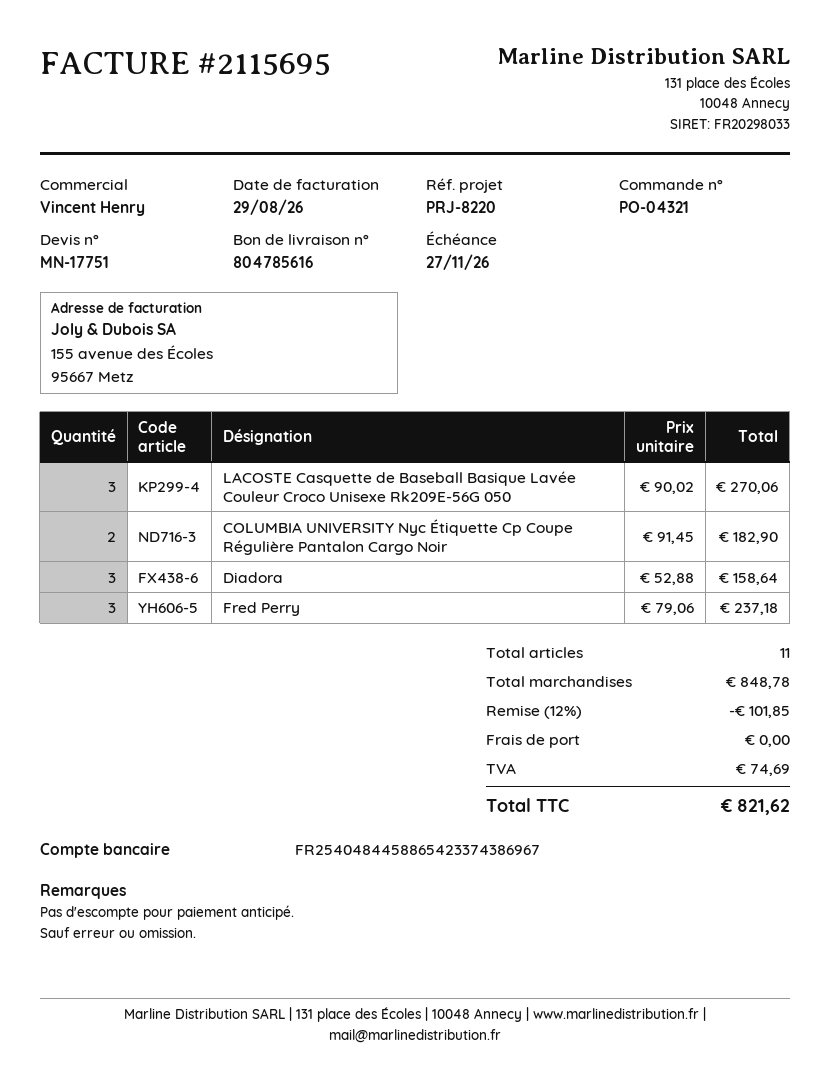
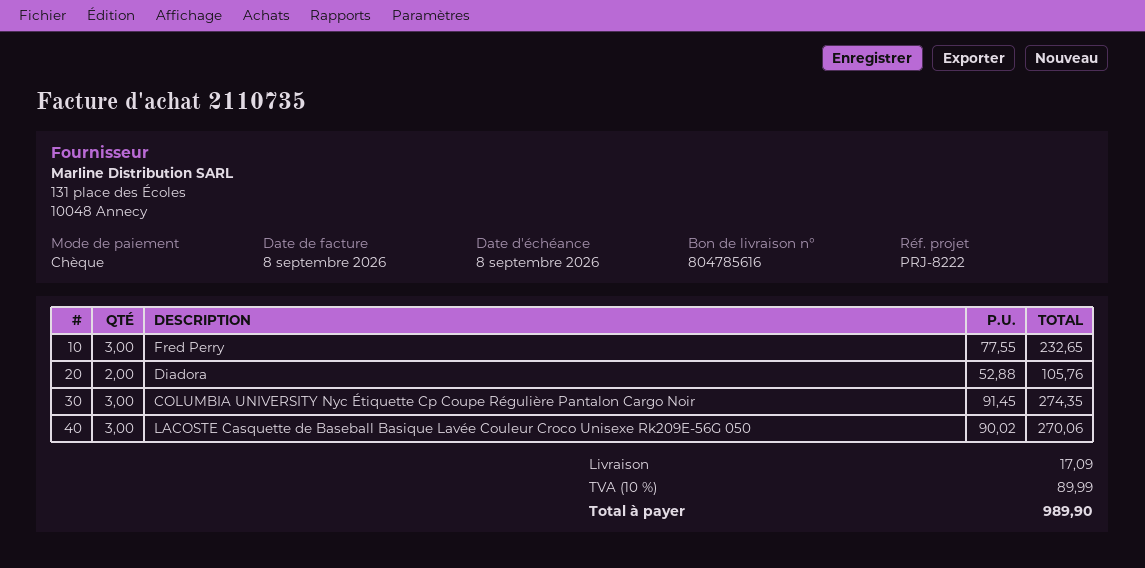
invoice number: 2115695 -> 2110735
invoice date: 2026-08-29 -> 2026-09-08
due date: 2026-11-27 -> 2026-09-08
reference: PRJ-8220 -> PRJ-8222
COLUMBIA UNIVERSITY Nyc Étiquette Cp Coupe Régulière Pantalon Cargo Noir: 2 x 91.45 = 182.90 -> 3 x 91.45 = 274.35
Diadora: 3 x 52.88 = 158.64 -> 2 x 52.88 = 105.76
Fred Perry: 3 x 79.06 = 237.18 -> 3 x 77.55 = 232.65
discount: 12% = 101.85 -> none
shipping: 0.00 -> 17.09
tax: 74.69 -> 89.99
total: 821.62 -> 989.90

